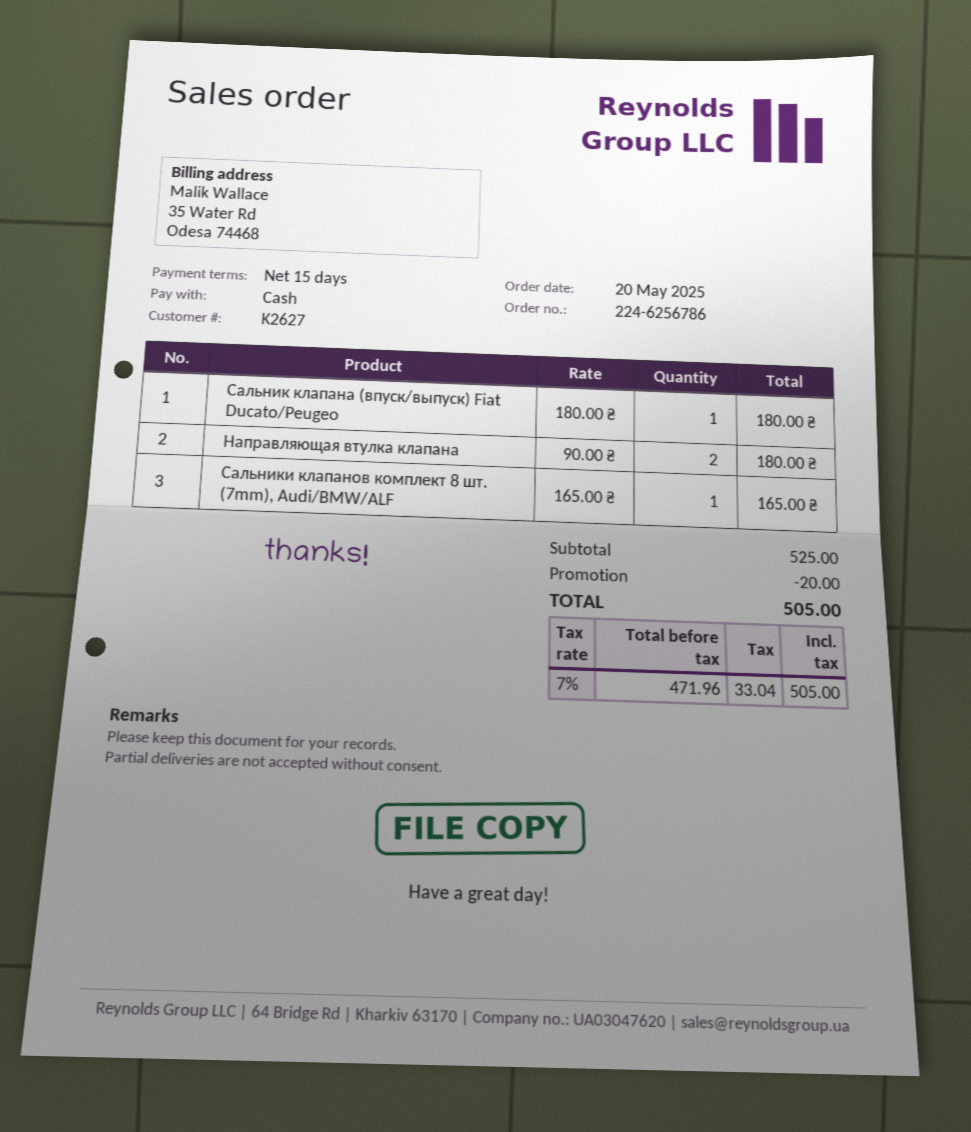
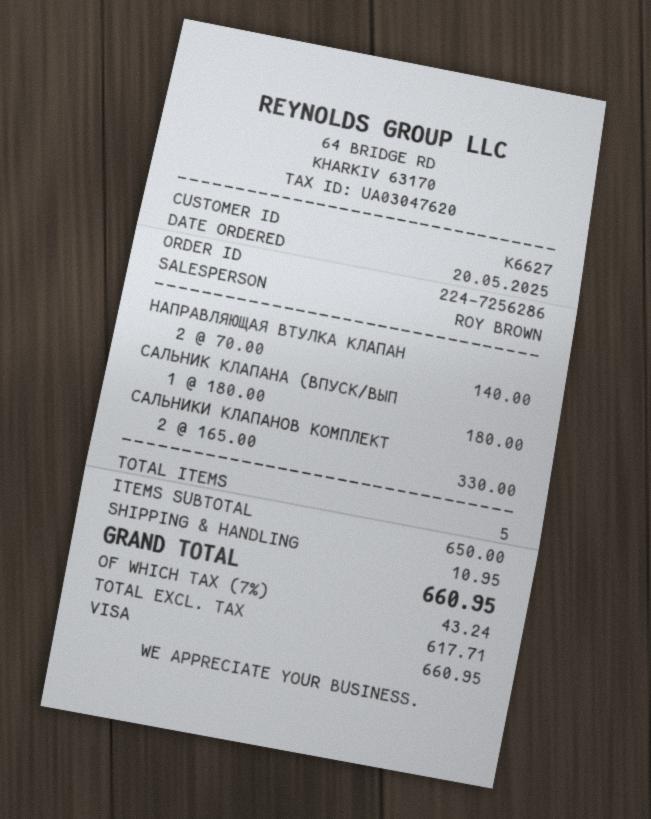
order number: 224-6256786 -> 224-7256286
customer number: K2627 -> K6627
payment method: cash -> Visa
Направляющая втулка клапана: 2 x 90.00 = 180.00 -> 2 x 70.00 = 140.00
Сальники клапанов комплект 8 шт. (7mm), Audi/BMW/ALF: 1 x 165.00 = 165.00 -> 2 x 165.00 = 330.00
subtotal: 525.00 -> 650.00
discount: 20.00 -> none
shipping: none -> 10.95
net: 471.96 -> 617.71
tax: 7% = 33.04 -> 7% = 43.24
total: 505.00 -> 660.95

